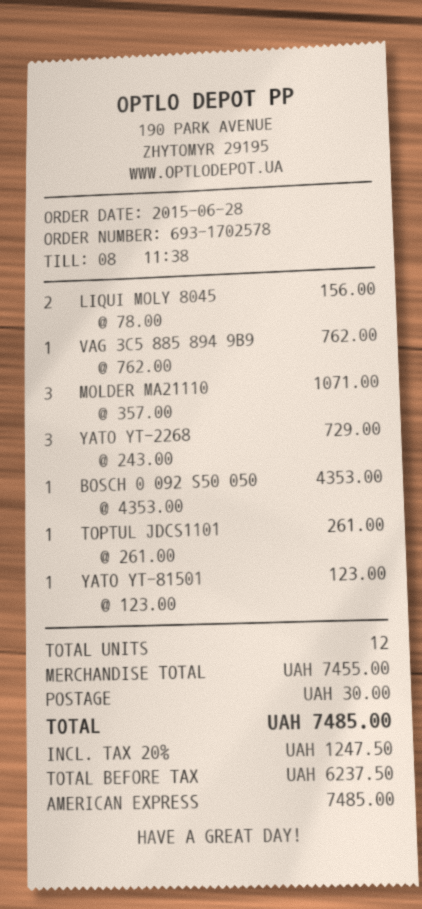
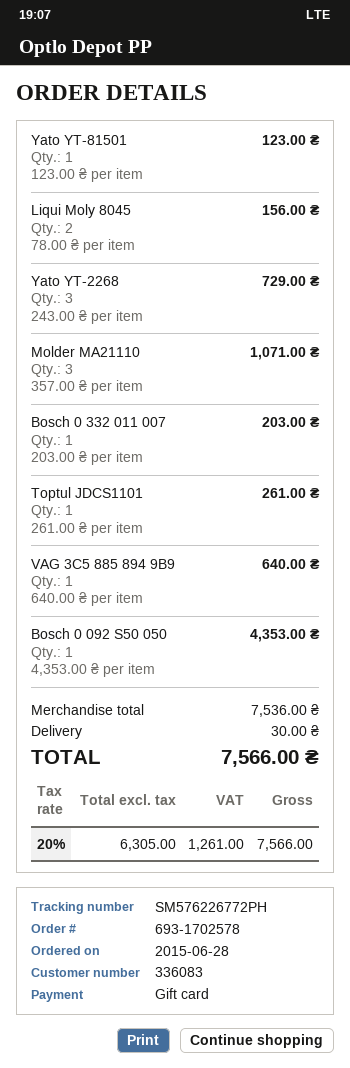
payment method: American Express -> gift card
VAG 3C5 885 894 9B9: 1 x 762.00 = 762.00 -> 1 x 640.00 = 640.00
Bosch 0 332 011 007: none -> 1 x 203.00 = 203.00
subtotal: 7455.00 -> 7536.00
net: 6237.50 -> 6305.00
tax: 20% = 1247.50 -> 20% = 1261.00
total: 7485.00 -> 7566.00

